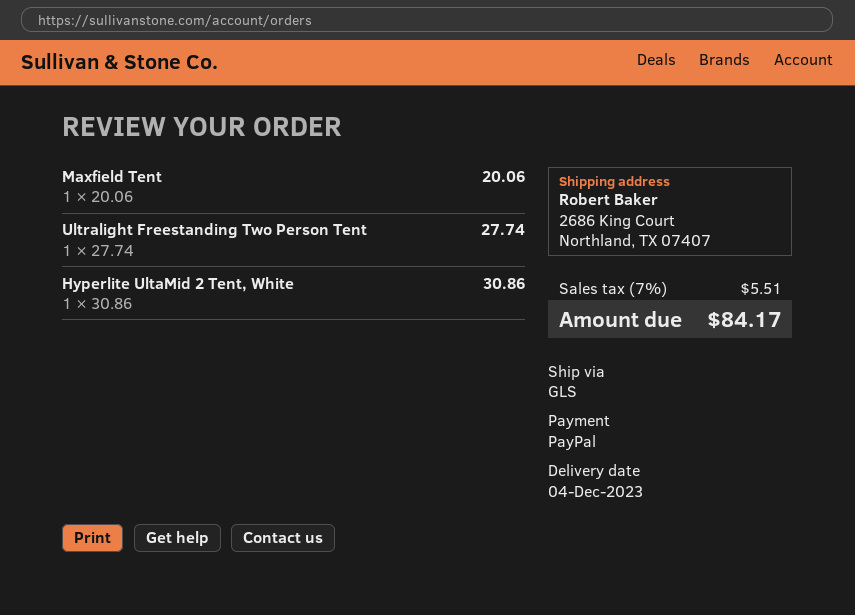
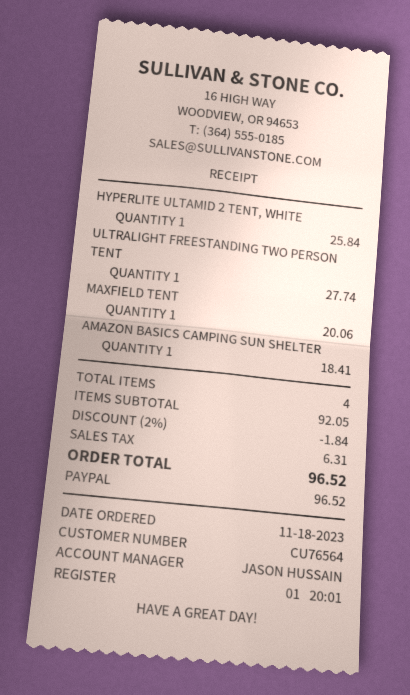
Hyperlite UltaMid 2 Tent, White: 1 for 30.86 -> 1 for 25.84
AMAZON BASICS CAMPING SUN SHELTER: none -> 1 for 18.41
discount: none -> 2% = 1.84
tax: 5.51 -> 6.31
total: 84.17 -> 96.52

